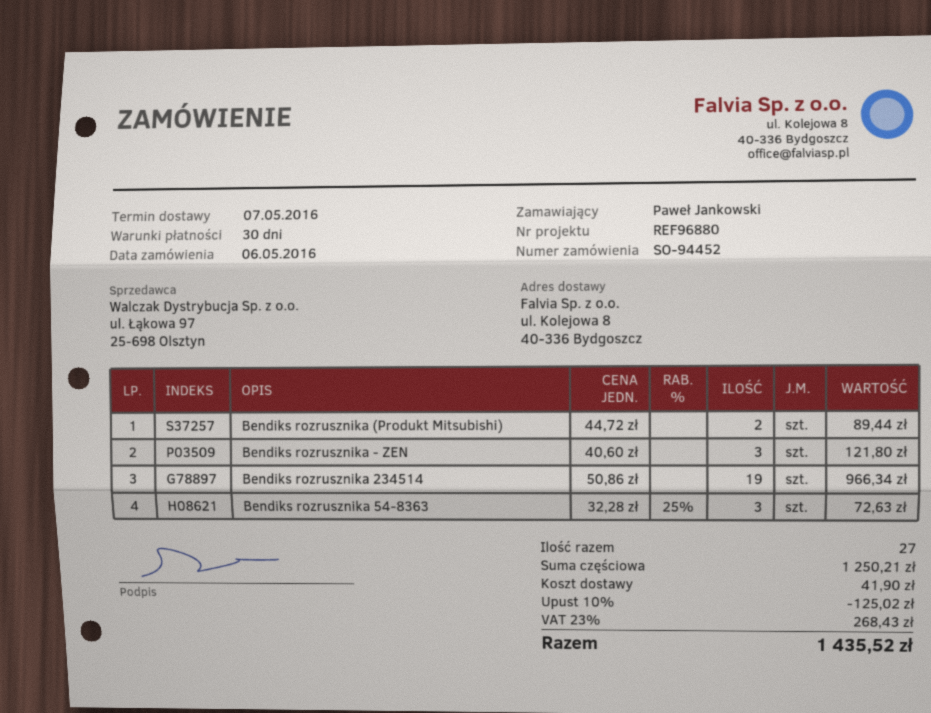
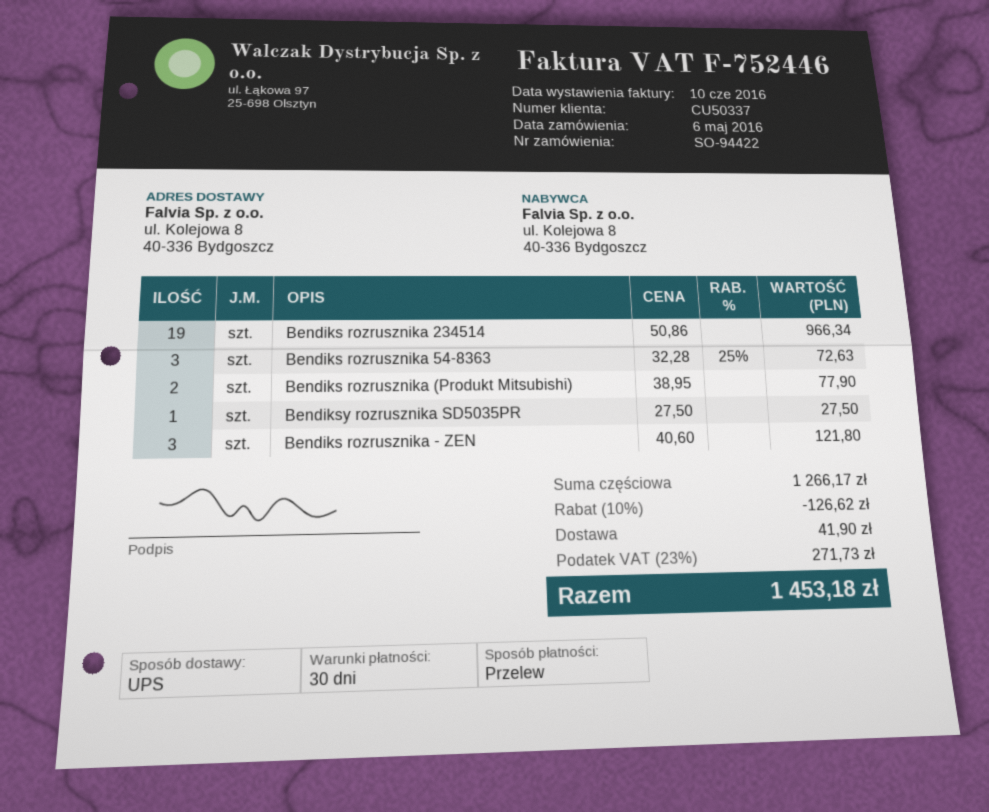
order number: SO-94452 -> SO-94422
Bendiks rozrusznika (Produkt Mitsubishi): 2 x 44.72 = 89.44 -> 2 x 38.95 = 77.90
Bendiksy rozrusznika SD5035PR: none -> 1 x 27.50 = 27.50
subtotal: 1250.21 -> 1266.17
discount: 10% = 125.02 -> 10% = 126.62
tax: 23% = 268.43 -> 23% = 271.73
total: 1435.52 -> 1453.18

